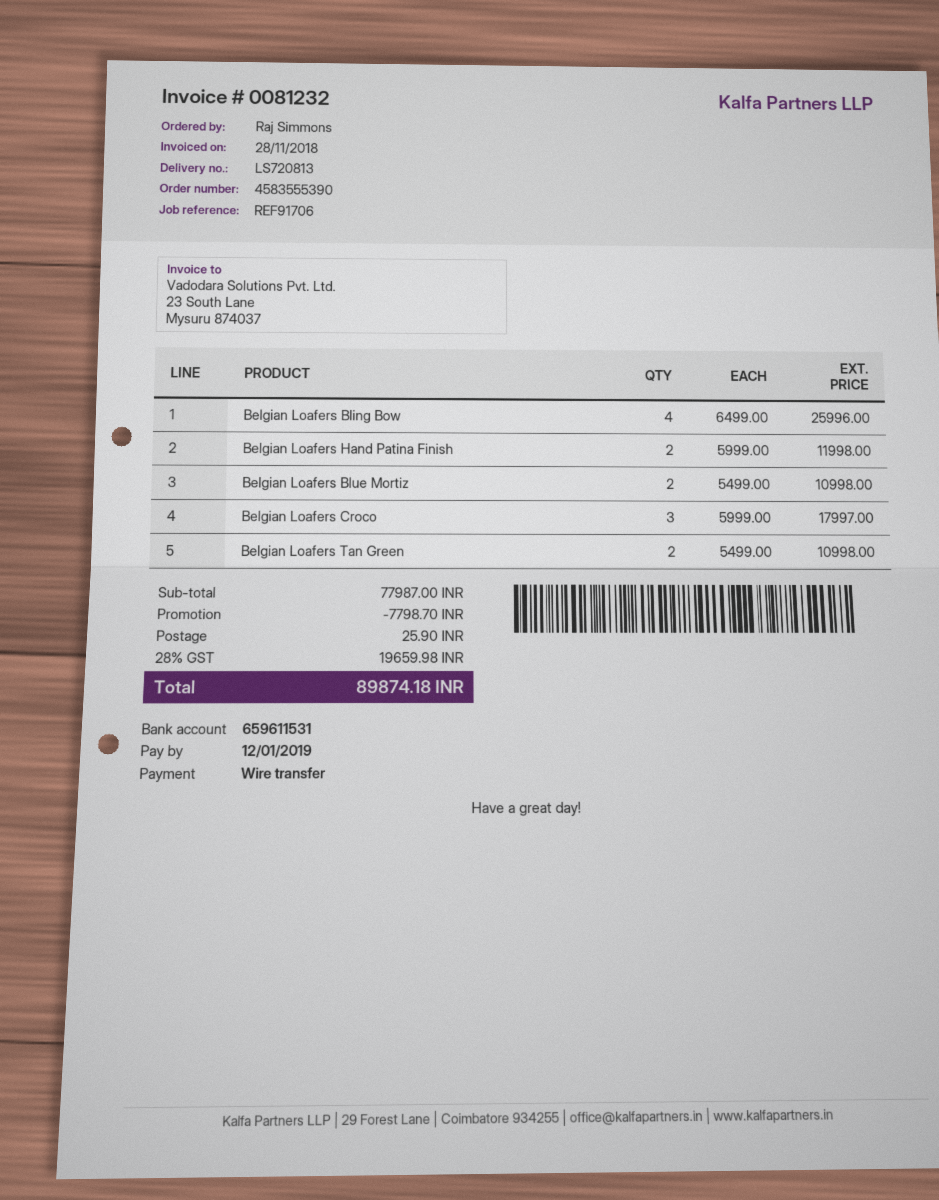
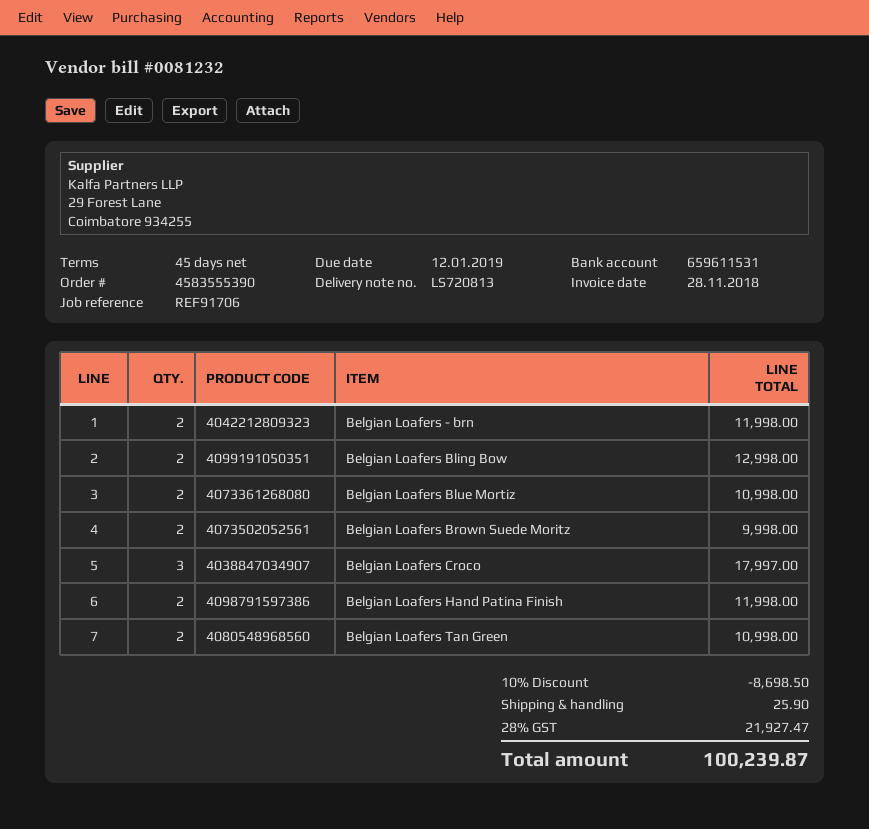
Belgian Loafers Bling Bow: 4 for 25996.00 -> 2 for 12998.00
Belgian Loafers - brn: none -> 2 for 11998.00
Belgian Loafers Brown Suede Moritz: none -> 2 for 9998.00
discount: 7798.70 -> 8698.50
tax: 28% = 19659.98 -> 28% = 21927.47
total: 89874.18 -> 100239.87

